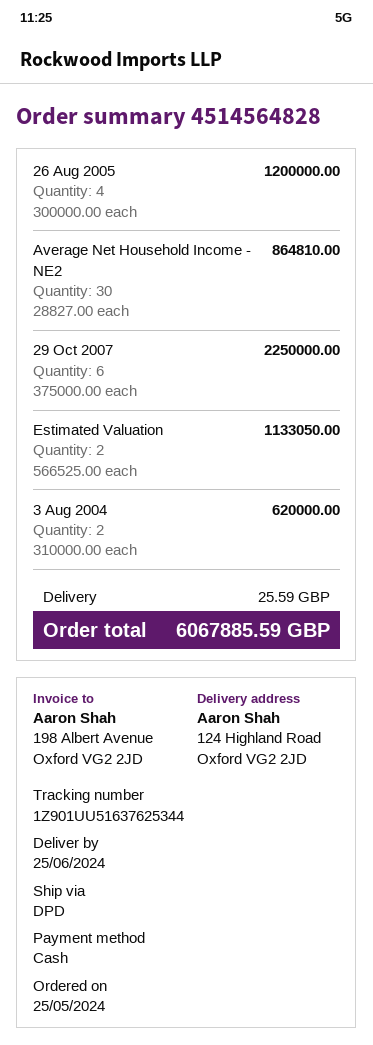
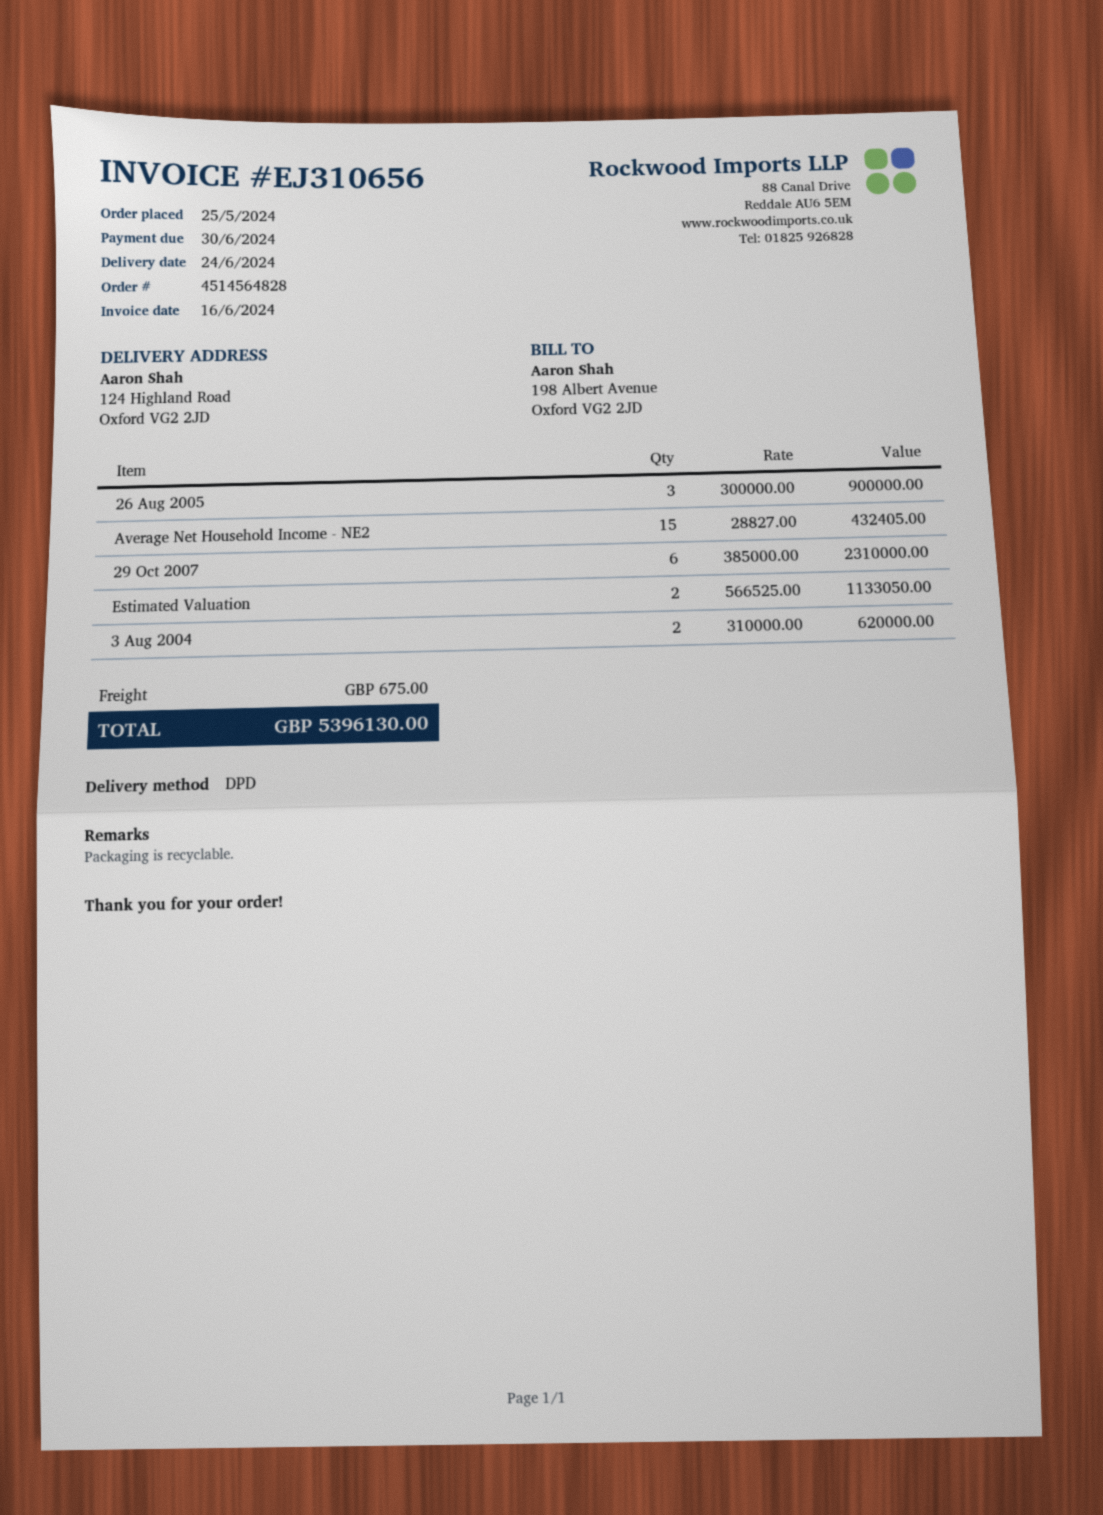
delivery date: 2024-06-25 -> 2024-06-24
26 Aug 2005: 4 x 300000.00 = 1200000.00 -> 3 x 300000.00 = 900000.00
Average Net Household Income - NE2: 30 x 28827.00 = 864810.00 -> 15 x 28827.00 = 432405.00
29 Oct 2007: 6 x 375000.00 = 2250000.00 -> 6 x 385000.00 = 2310000.00
shipping: 25.59 -> 675.00
total: 6067885.59 -> 5396130.00

